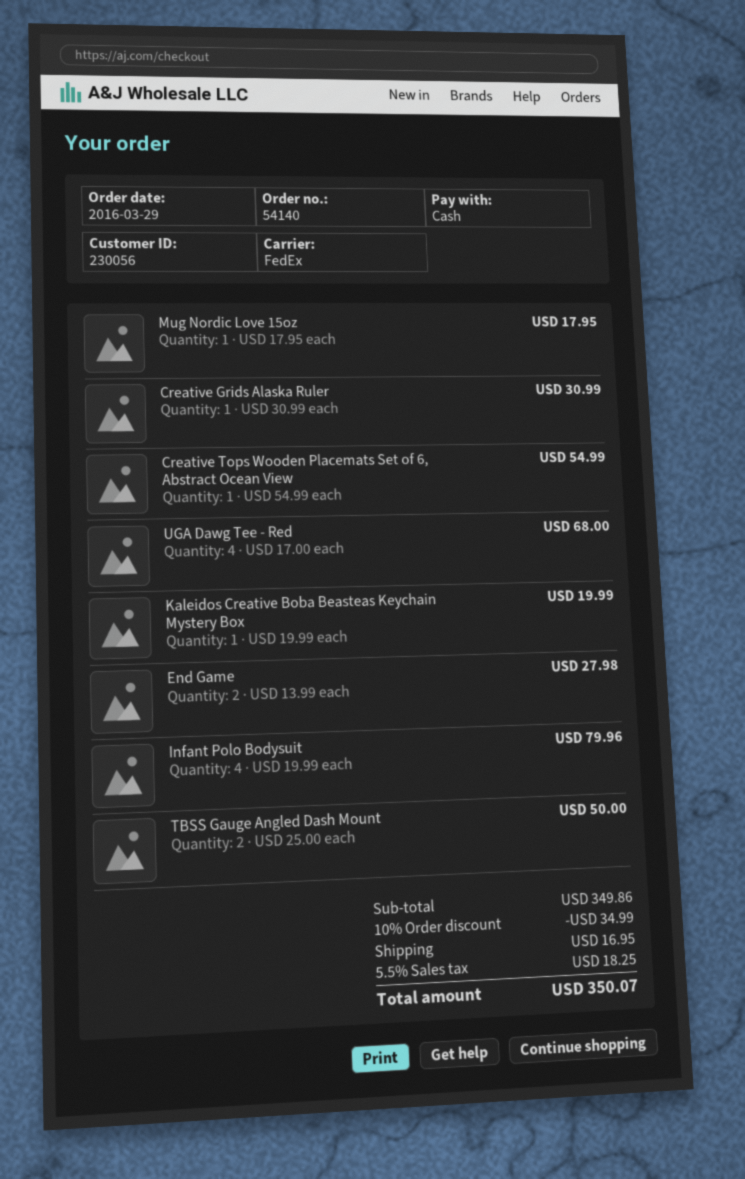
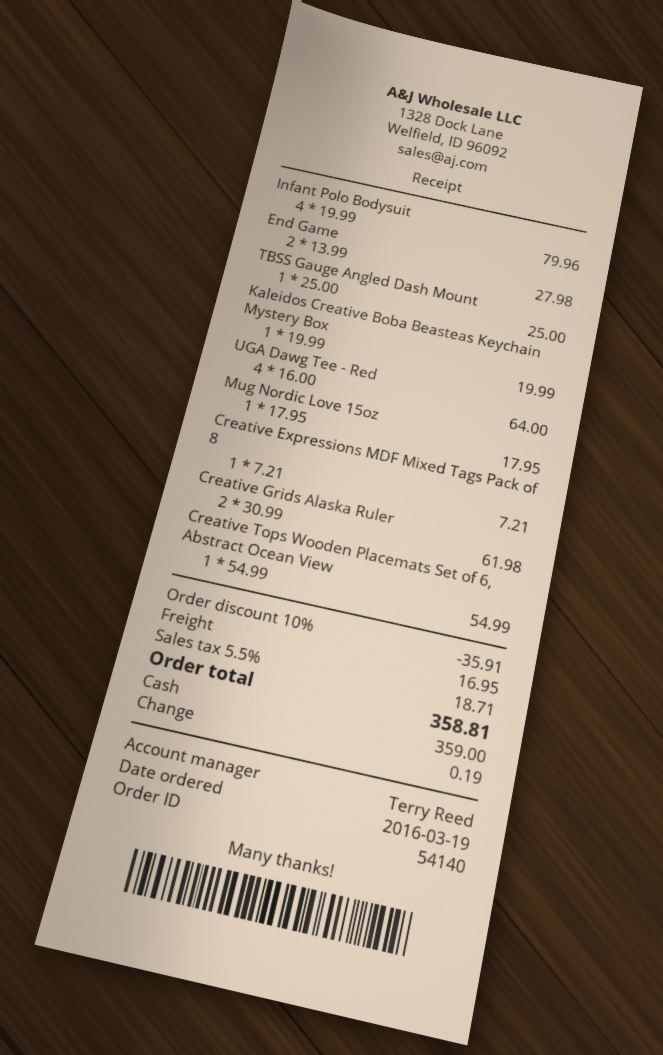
order date: 2016-03-29 -> 2016-03-19
Creative Grids Alaska Ruler: 1 x 30.99 = 30.99 -> 2 x 30.99 = 61.98
UGA Dawg Tee - Red: 4 x 17.00 = 68.00 -> 4 x 16.00 = 64.00
TBSS Gauge Angled Dash Mount: 2 x 25.00 = 50.00 -> 1 x 25.00 = 25.00
Creative Expressions MDF Mixed Tags Pack of 8: none -> 1 x 7.21 = 7.21
discount: 10% = 34.99 -> 10% = 35.91
tax: 5.5% = 18.25 -> 5.5% = 18.71
total: 350.07 -> 358.81

